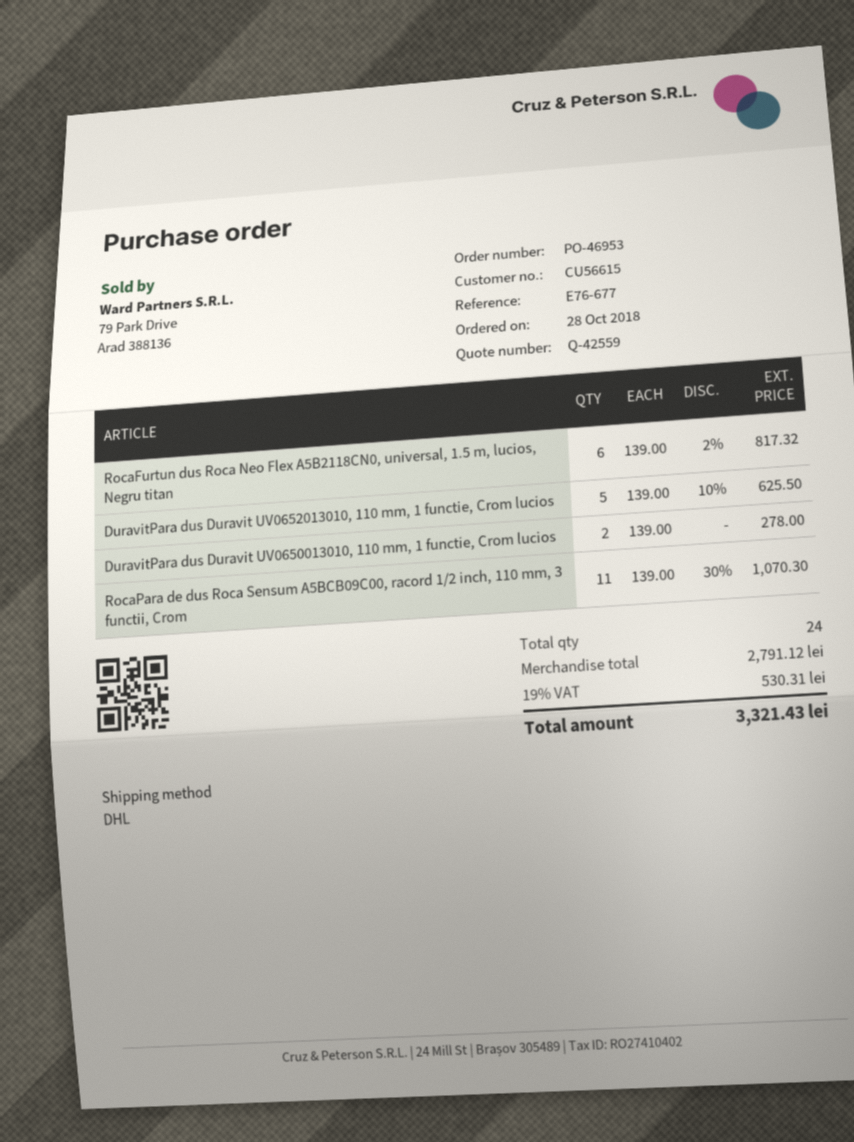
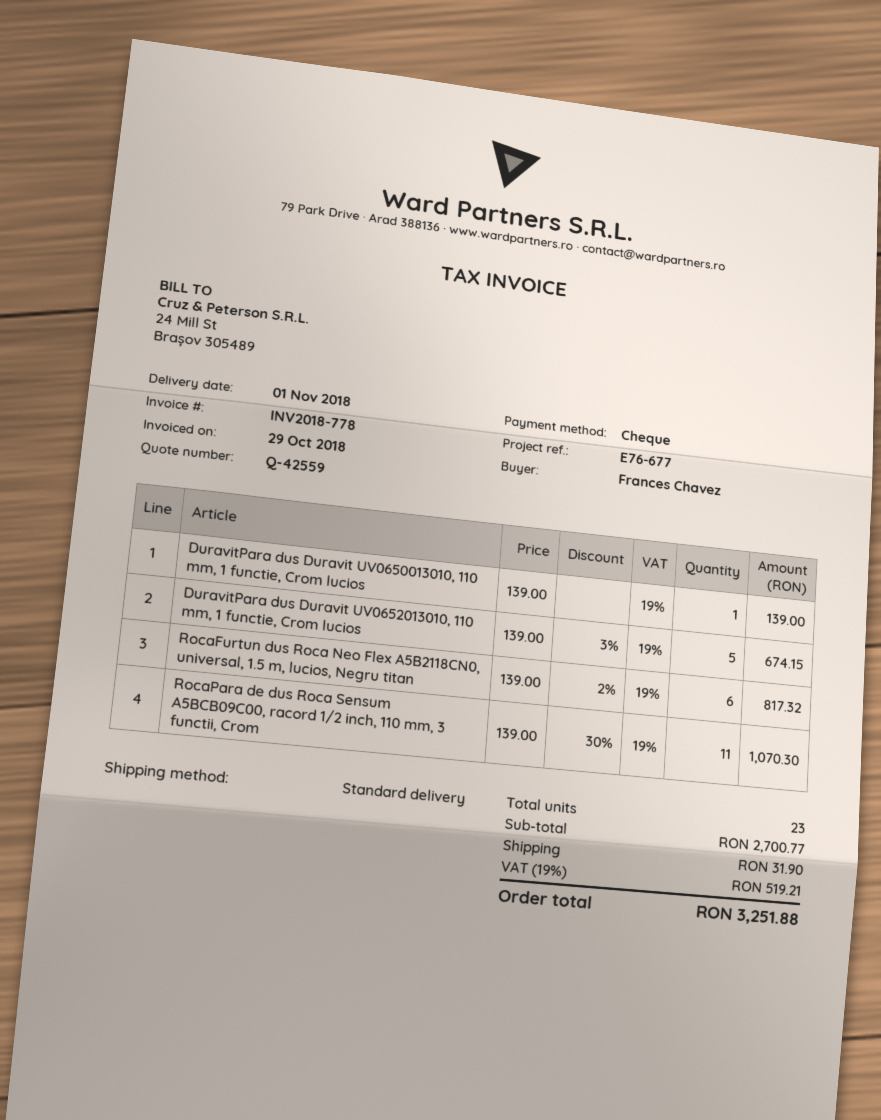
shipping method: DHL -> standard
DuravitPara dus Duravit UV0652013010, 110 mm, 1 functie, Crom lucios: 5 x 139.00 - 10% = 625.50 -> 5 x 139.00 - 3% = 674.15
DuravitPara dus Duravit UV0650013010, 110 mm, 1 functie, Crom lucios: 2 x 139.00 = 278.00 -> 1 x 139.00 = 139.00
total quantity: 24 -> 23
subtotal: 2791.12 -> 2700.77
shipping: none -> 31.90
tax: 19% = 530.31 -> 19% = 519.21
total: 3321.43 -> 3251.88

